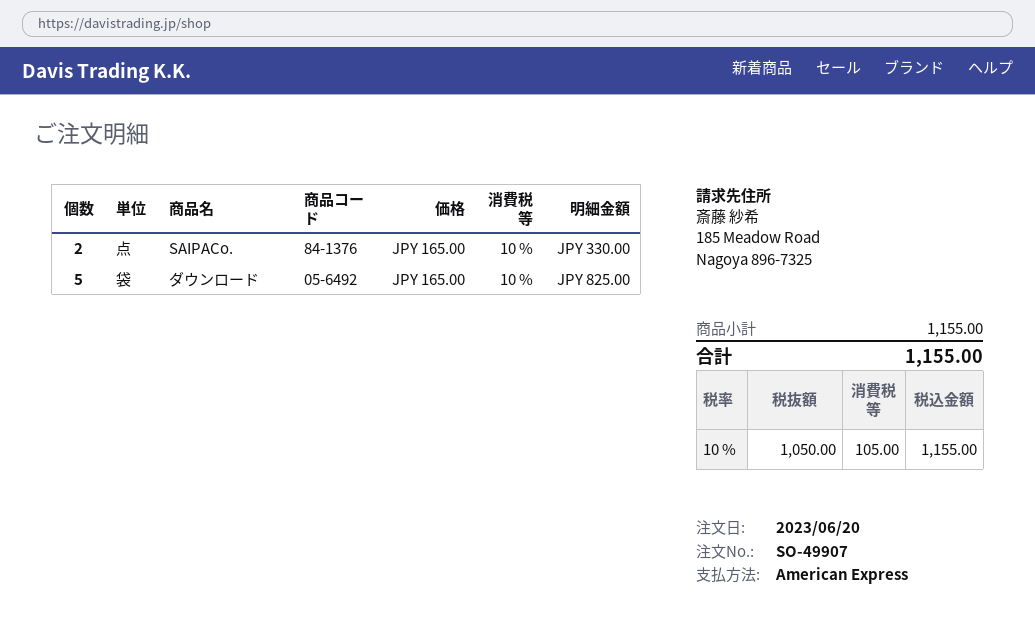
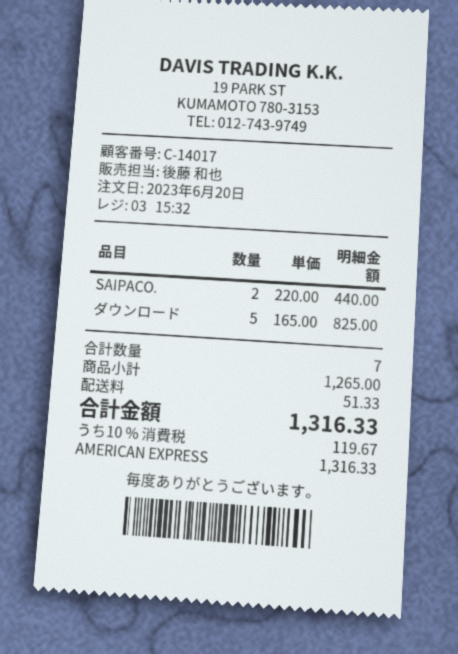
SAIPACo.: 2 x 165.00 = 330.00 -> 2 x 220.00 = 440.00
subtotal: 1155.00 -> 1265.00
shipping: none -> 51.33
tax: 10% = 105.00 -> 10% = 119.67
total: 1155.00 -> 1316.33

